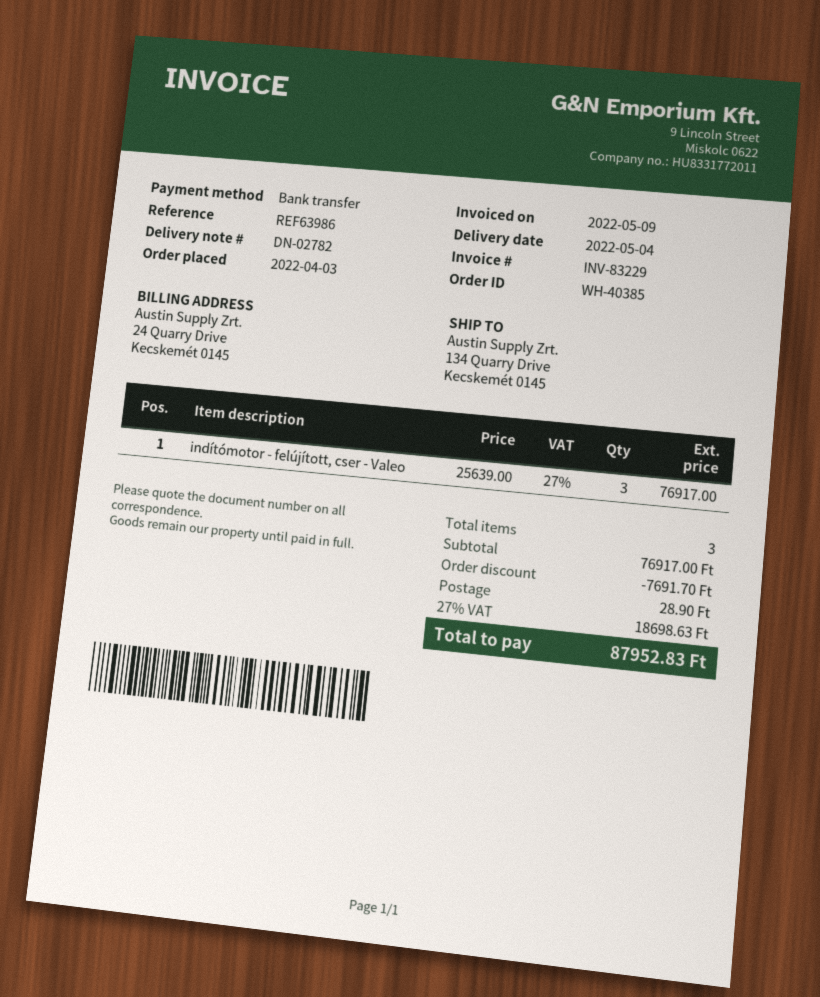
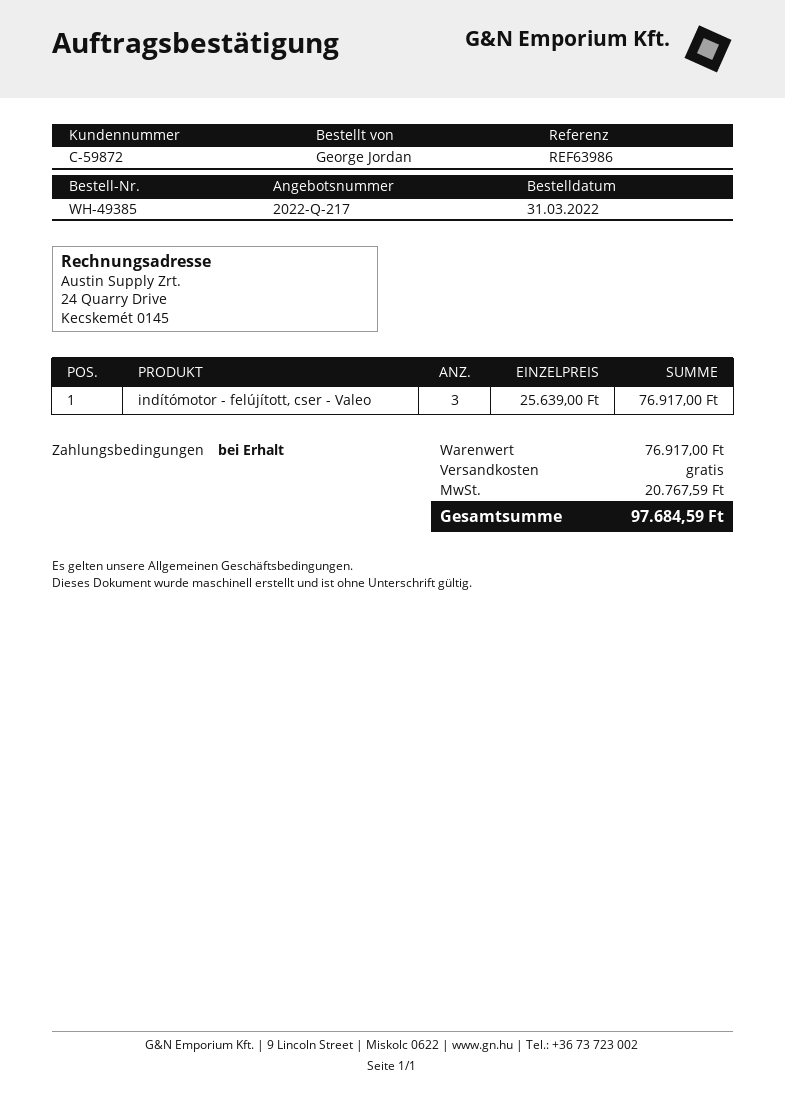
order number: WH-40385 -> WH-49385
order date: 2022-04-03 -> 2022-03-31
discount: 7691.70 -> none
shipping: 28.90 -> 0.00
tax: 18698.63 -> 20767.59
total: 87952.83 -> 97684.59

